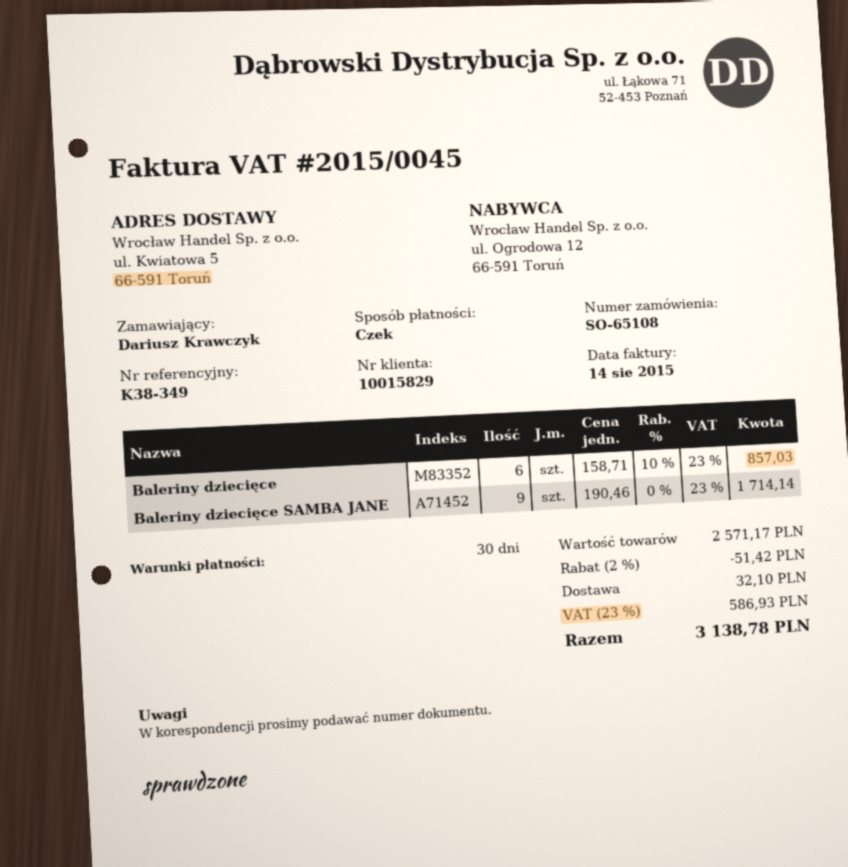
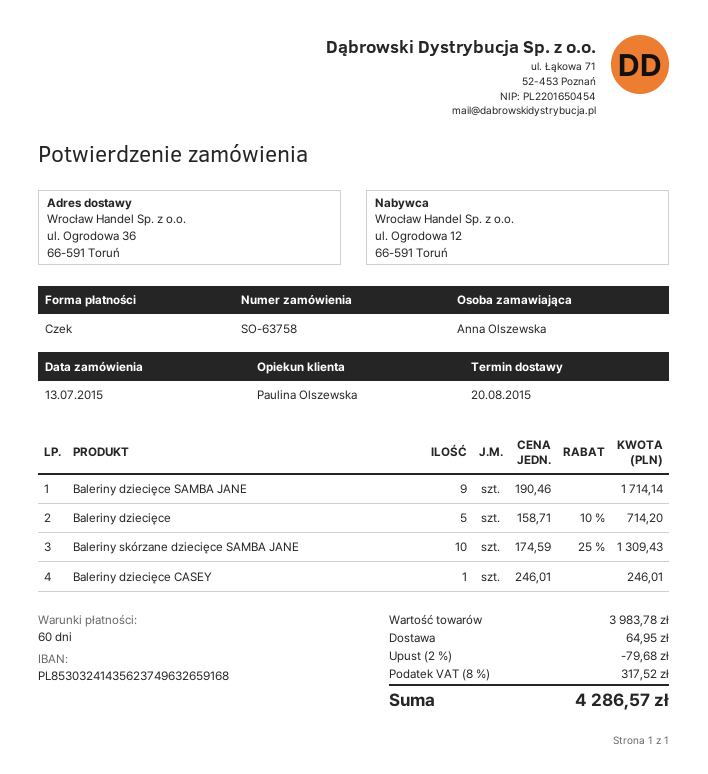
order number: SO-65108 -> SO-63758
payment terms: 30 days -> 60 days
ordered by: Dariusz Krawczyk -> Anna Olszewska
ship to: ul. Kwiatowa 5, 66-591 Toruń -> ul. Ogrodowa 36, 66-591 Toruń
Baleriny dziecięce: 6 x 158.71 - 10% = 857.03 -> 5 x 158.71 - 10% = 714.20
Baleriny skórzane dziecięce SAMBA JANE: none -> 10 x 174.59 - 25% = 1309.43
Baleriny dziecięce CASEY: none -> 1 x 246.01 = 246.01
subtotal: 2571.17 -> 3983.78
discount: 2% = 51.42 -> 2% = 79.68
shipping: 32.10 -> 64.95
tax: 23% = 586.93 -> 8% = 317.52
total: 3138.78 -> 4286.57

